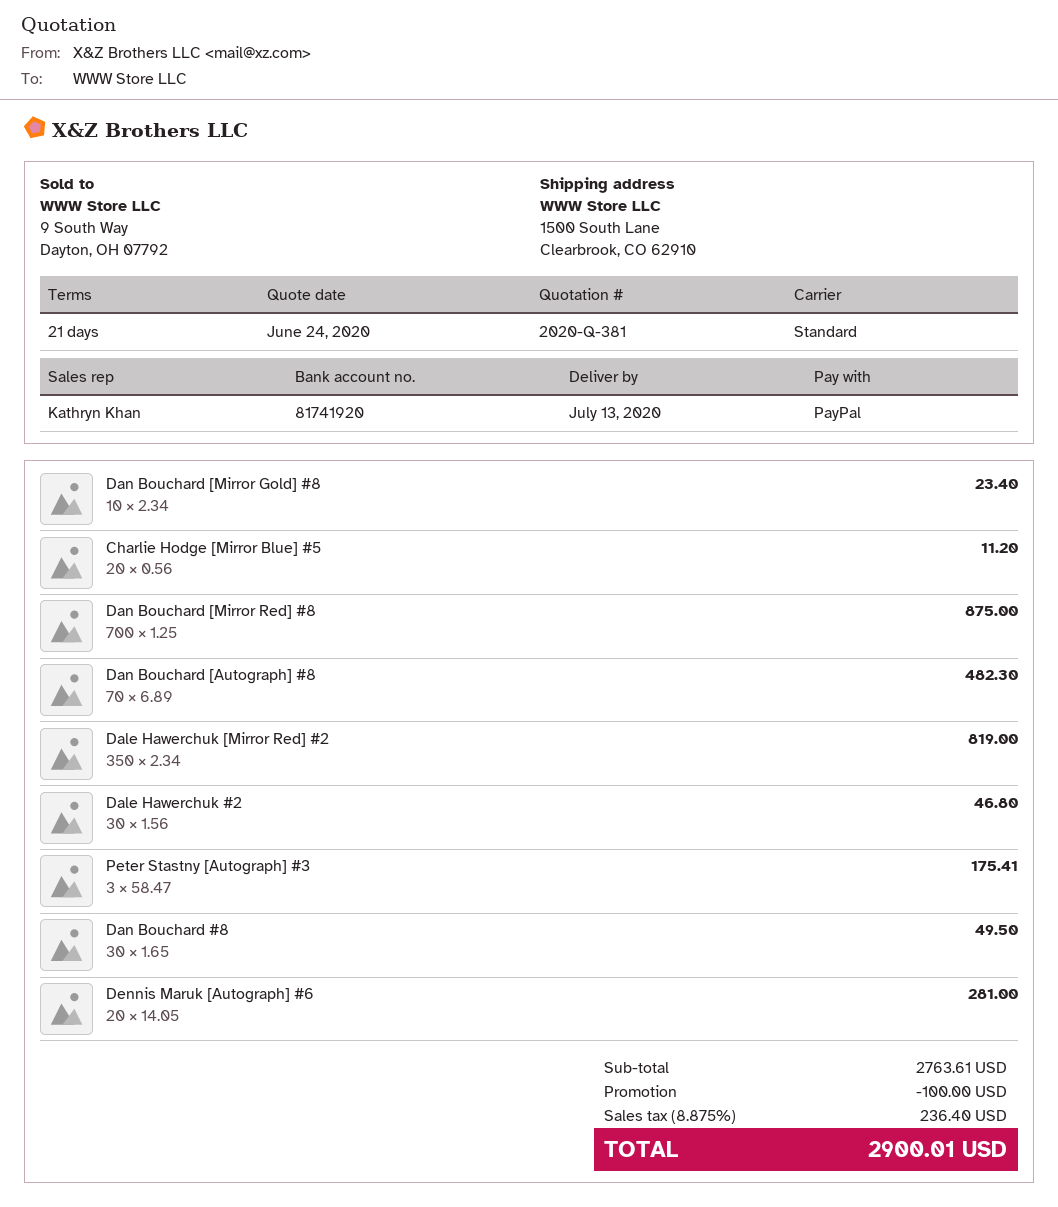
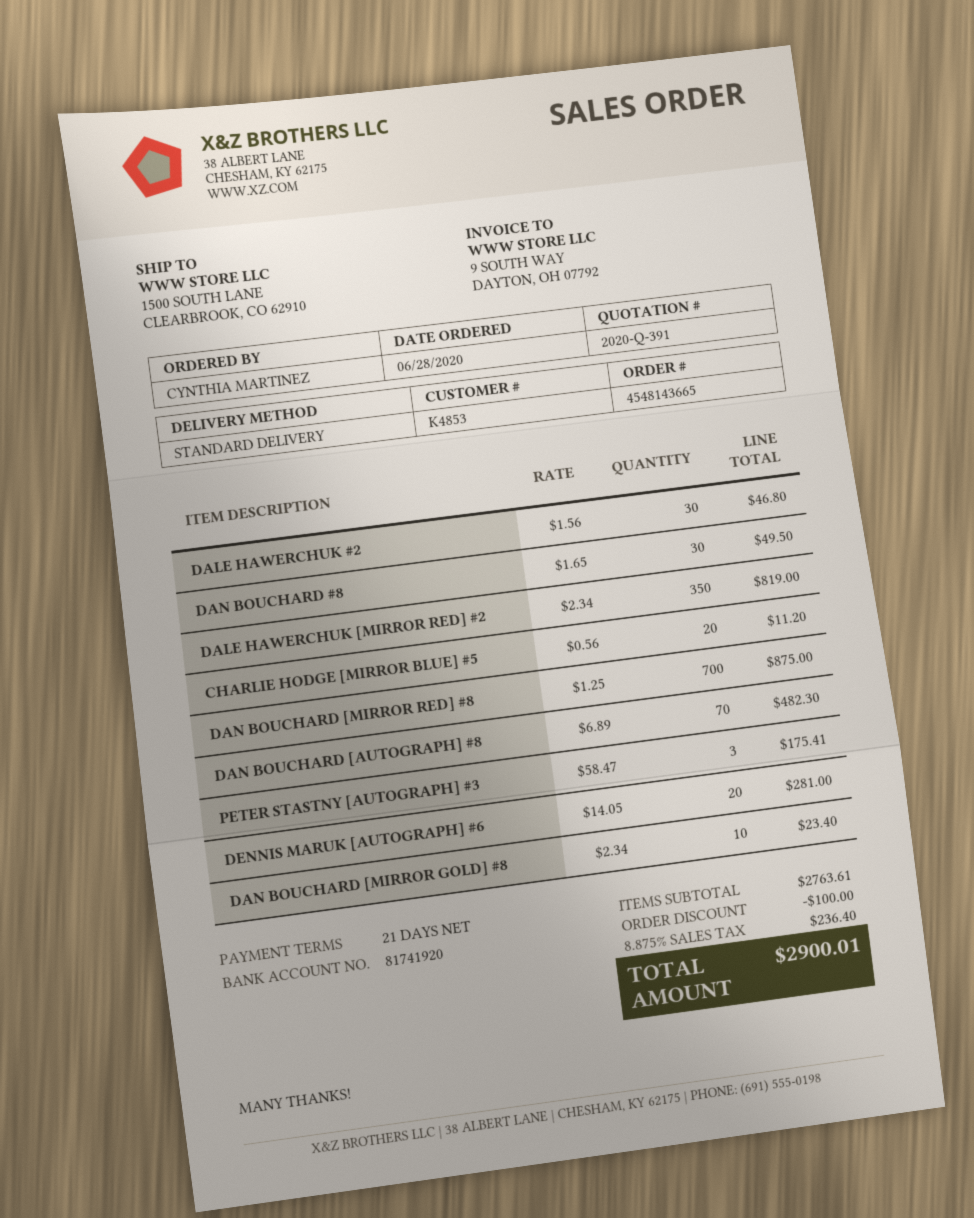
quote number: 2020-Q-381 -> 2020-Q-391

